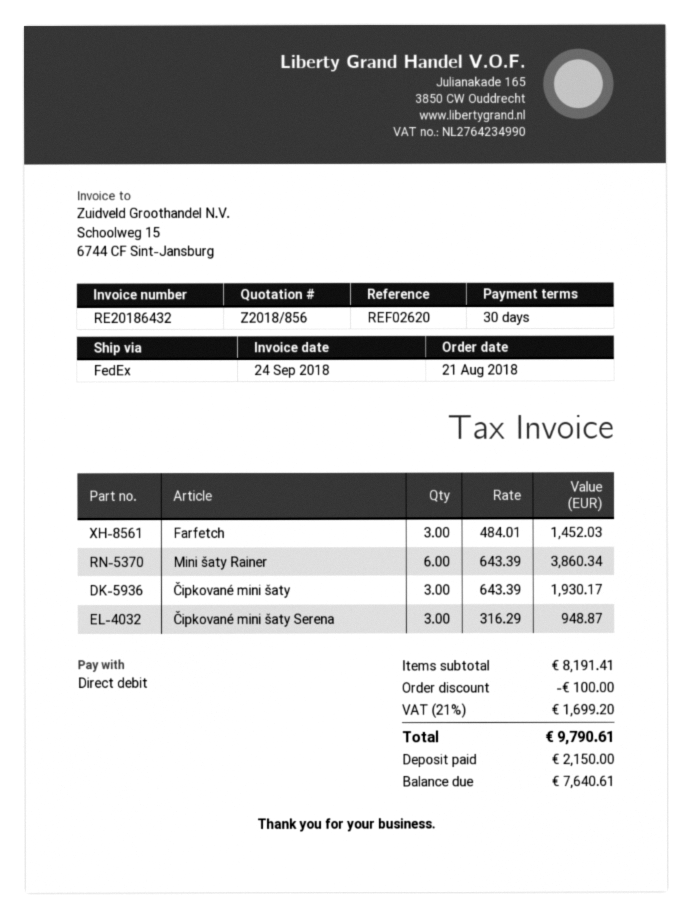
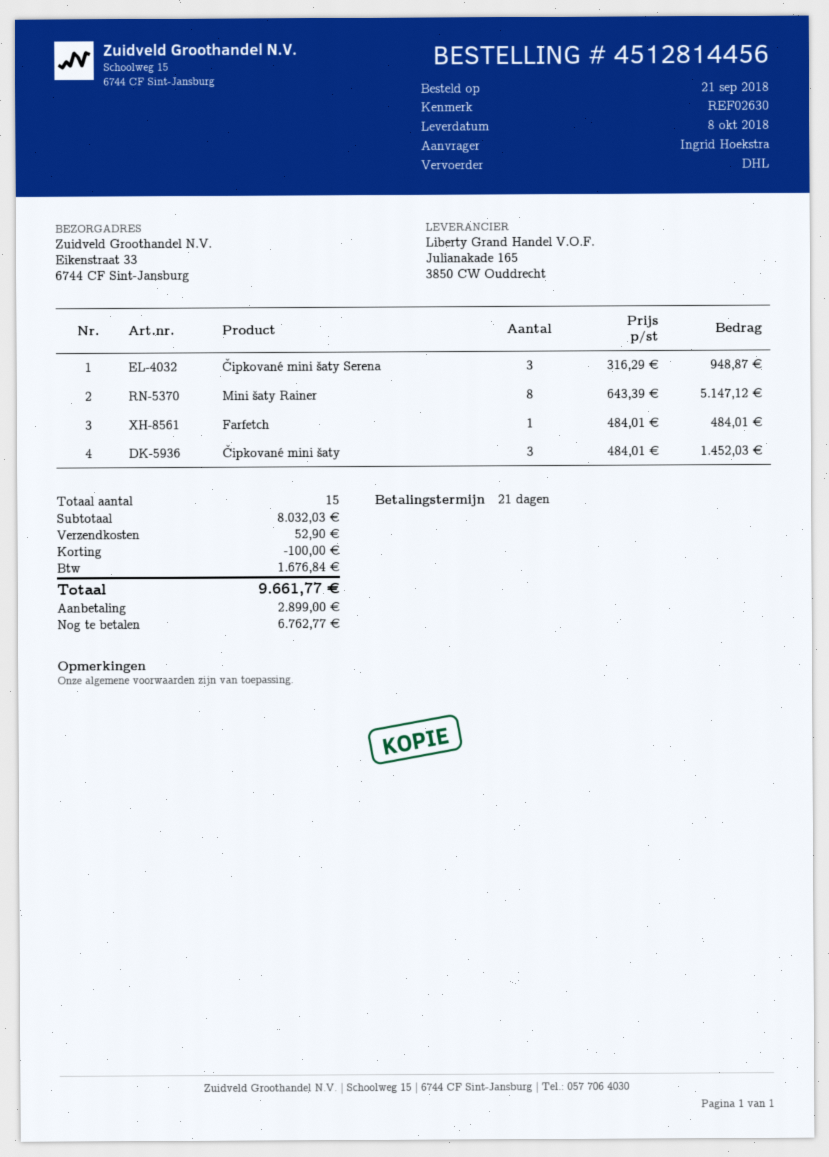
order date: 2018-08-21 -> 2018-09-21
payment terms: 30 days -> 21 days
reference: REF02620 -> REF02630
shipping method: FedEx -> DHL
Farfetch: 3 x 484.01 = 1452.03 -> 1 x 484.01 = 484.01
Mini šaty Rainer: 6 x 643.39 = 3860.34 -> 8 x 643.39 = 5147.12
Čipkované mini šaty: 3 x 643.39 = 1930.17 -> 3 x 484.01 = 1452.03
subtotal: 8191.41 -> 8032.03
shipping: none -> 52.90
tax: 1699.20 -> 1676.84
total: 9790.61 -> 9661.77
deposit: 2150.00 -> 2899.00
balance: 7640.61 -> 6762.77

